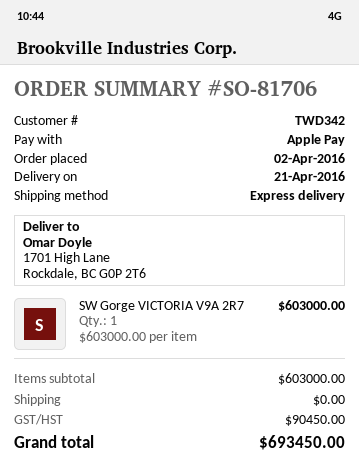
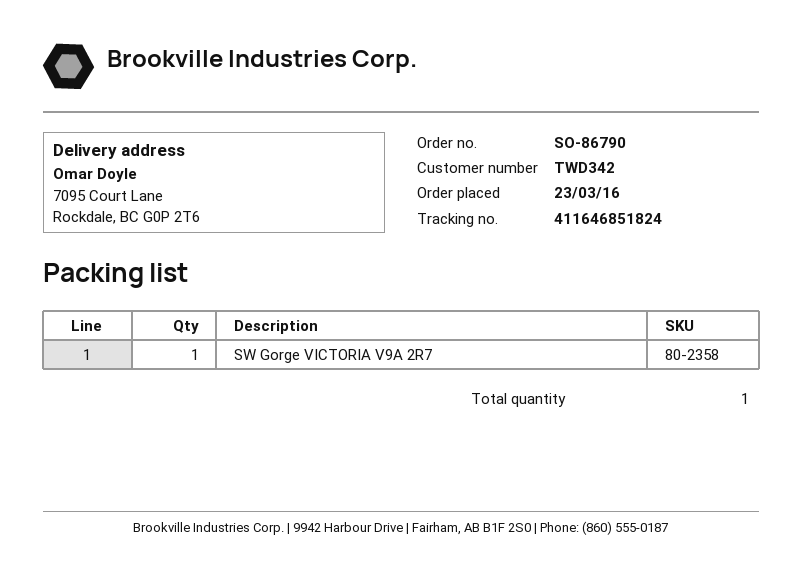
order number: SO-81706 -> SO-86790
order date: 2016-04-02 -> 2016-03-23
ship to: 1701 High Lane, Rockdale, BC G0P 2T6 -> 7095 Court Lane, Rockdale, BC G0P 2T6

